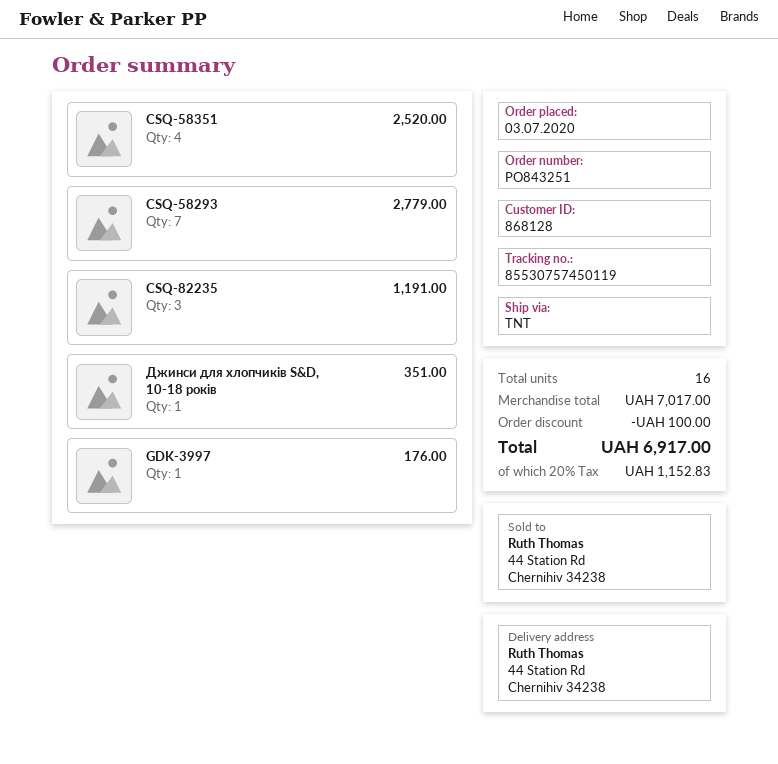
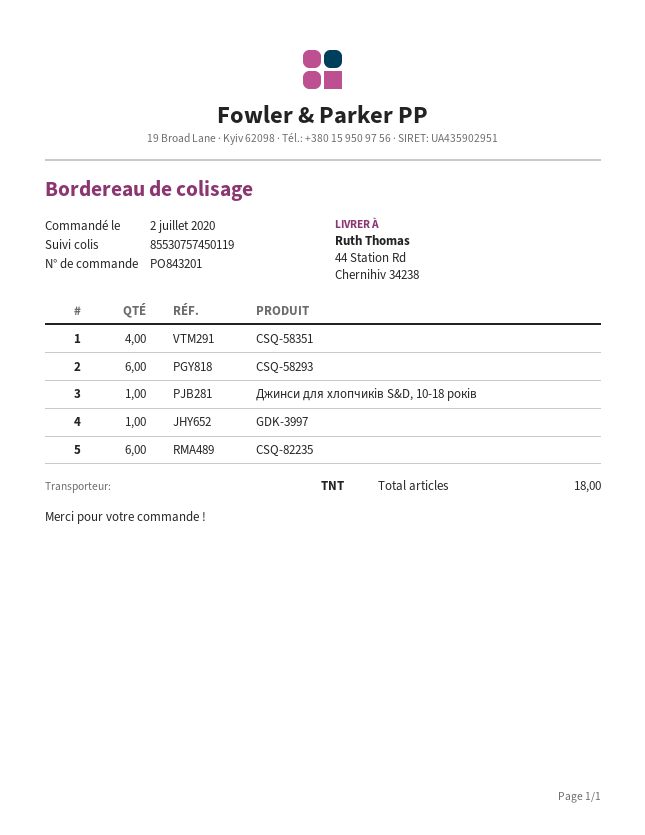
order number: PO843251 -> PO843201
order date: 2020-07-03 -> 2020-07-02
CSQ-58293: 7 -> 6
CSQ-82235: 3 -> 6
total quantity: 16 -> 18

